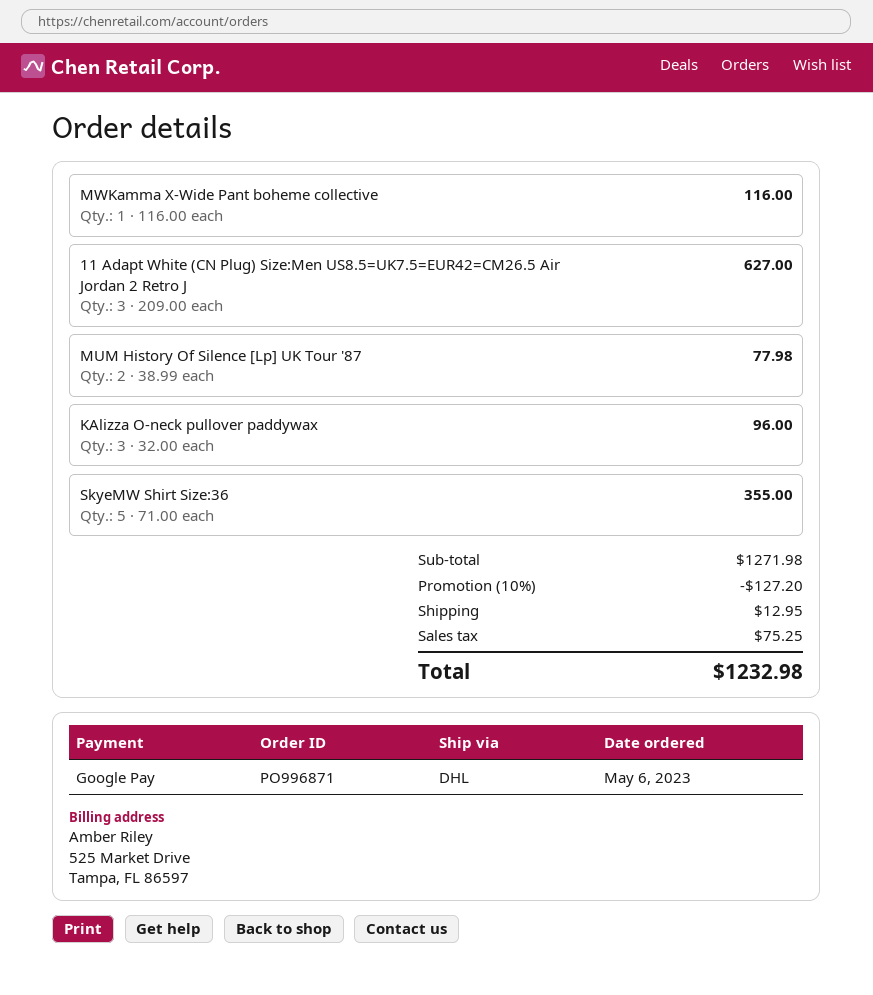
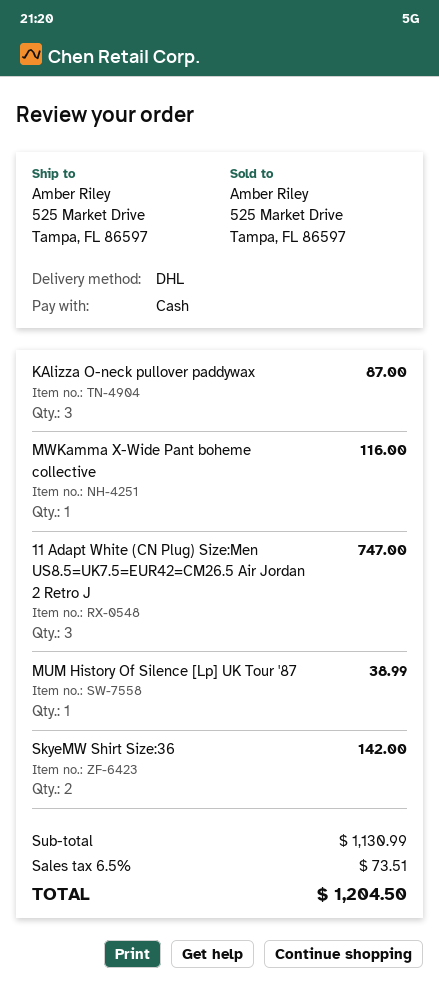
payment method: Google Pay -> cash
11 Adapt White (CN Plug) Size:Men US8.5=UK7.5=EUR42=CM26.5 Air Jordan 2 Retro J: 3 for 627.00 -> 3 for 747.00
MUM History Of Silence [Lp] UK Tour '87: 2 for 77.98 -> 1 for 38.99
KAlizza O-neck pullover paddywax: 3 for 96.00 -> 3 for 87.00
SkyeMW Shirt Size:36: 5 for 355.00 -> 2 for 142.00
subtotal: 1271.98 -> 1130.99
discount: 10% = 127.20 -> none
shipping: 12.95 -> none
tax: 75.25 -> 73.51
total: 1232.98 -> 1204.50

